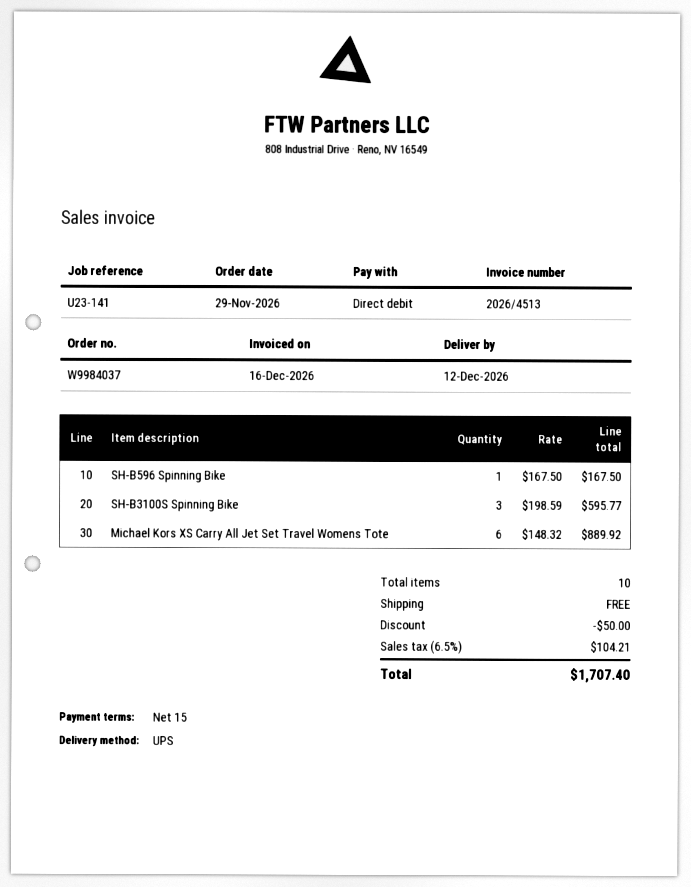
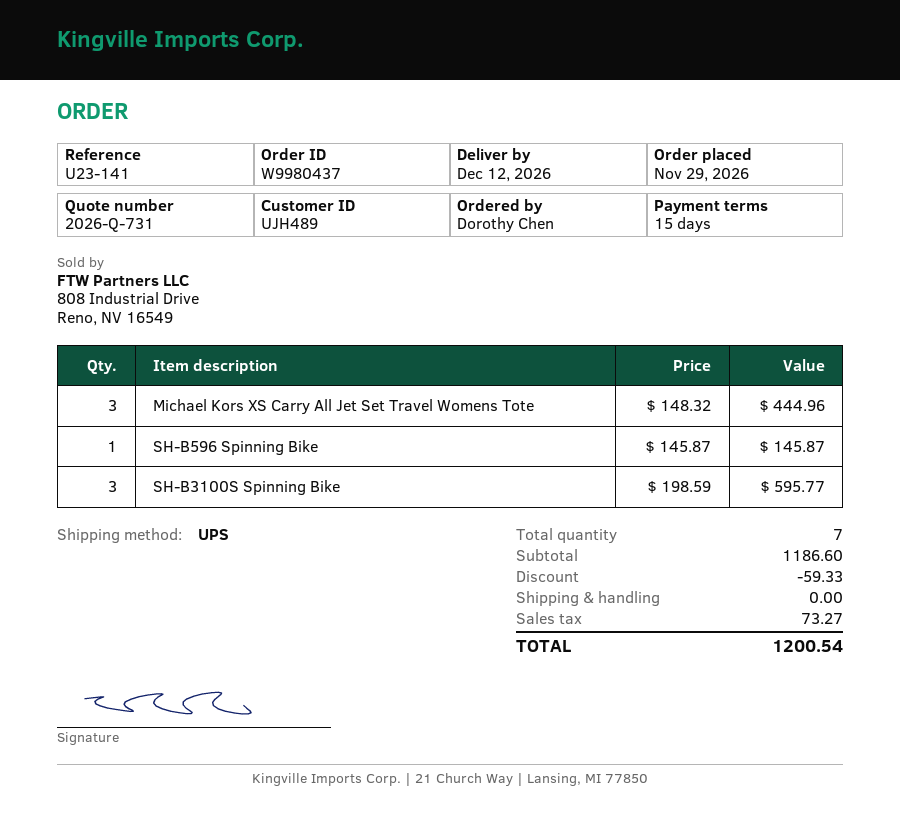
order number: W9984037 -> W9980437
SH-B596 Spinning Bike: 1 x 167.50 = 167.50 -> 1 x 145.87 = 145.87
Michael Kors XS Carry All Jet Set Travel Womens Tote: 6 x 148.32 = 889.92 -> 3 x 148.32 = 444.96
total quantity: 10 -> 7
discount: 50.00 -> 59.33
tax: 104.21 -> 73.27
total: 1707.40 -> 1200.54

